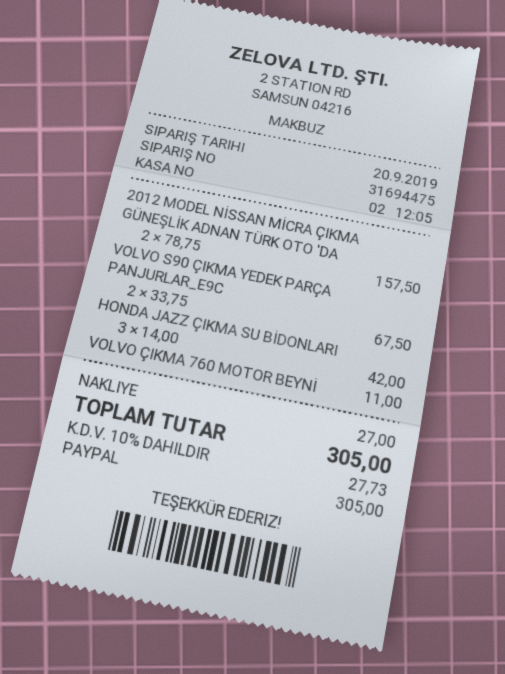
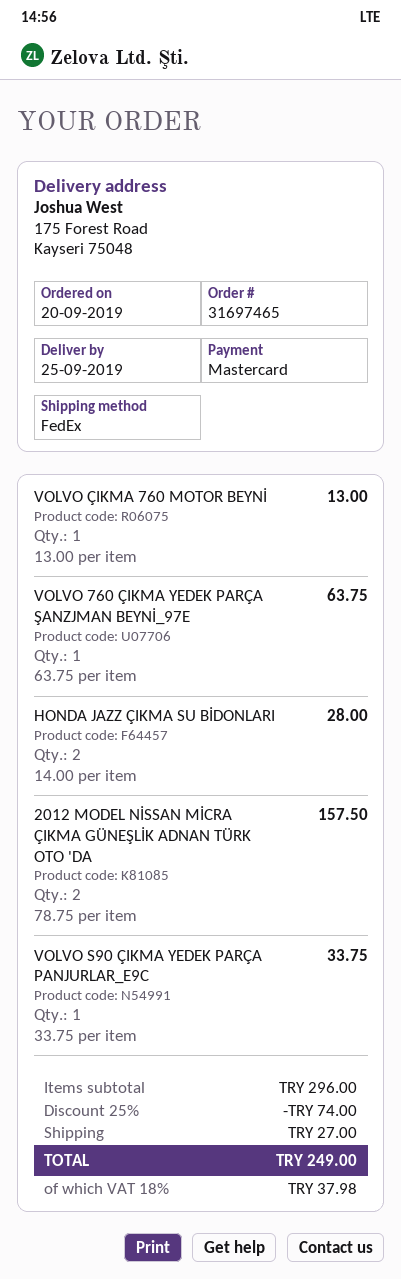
order number: 31694475 -> 31697465
payment method: PayPal -> Mastercard
VOLVO S90 ÇIKMA YEDEK PARÇA PANJURLAR_E9C: 2 x 33.75 = 67.50 -> 1 x 33.75 = 33.75
HONDA JAZZ ÇIKMA SU BİDONLARI: 3 x 14.00 = 42.00 -> 2 x 14.00 = 28.00
VOLVO ÇIKMA 760 MOTOR BEYNİ: 1 x 11.00 = 11.00 -> 1 x 13.00 = 13.00
VOLVO 760 ÇIKMA YEDEK PARÇA ŞANZJMAN BEYNİ_97E: none -> 1 x 63.75 = 63.75
discount: none -> 25% = 74.00
tax: 10% = 27.73 -> 18% = 37.98
total: 305.00 -> 249.00

